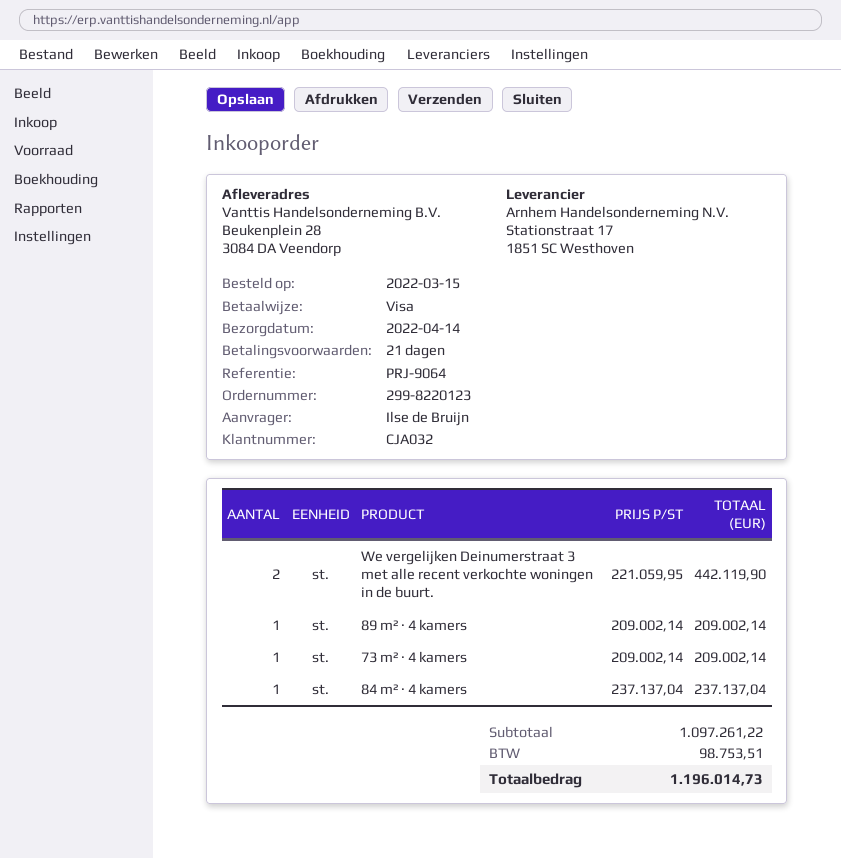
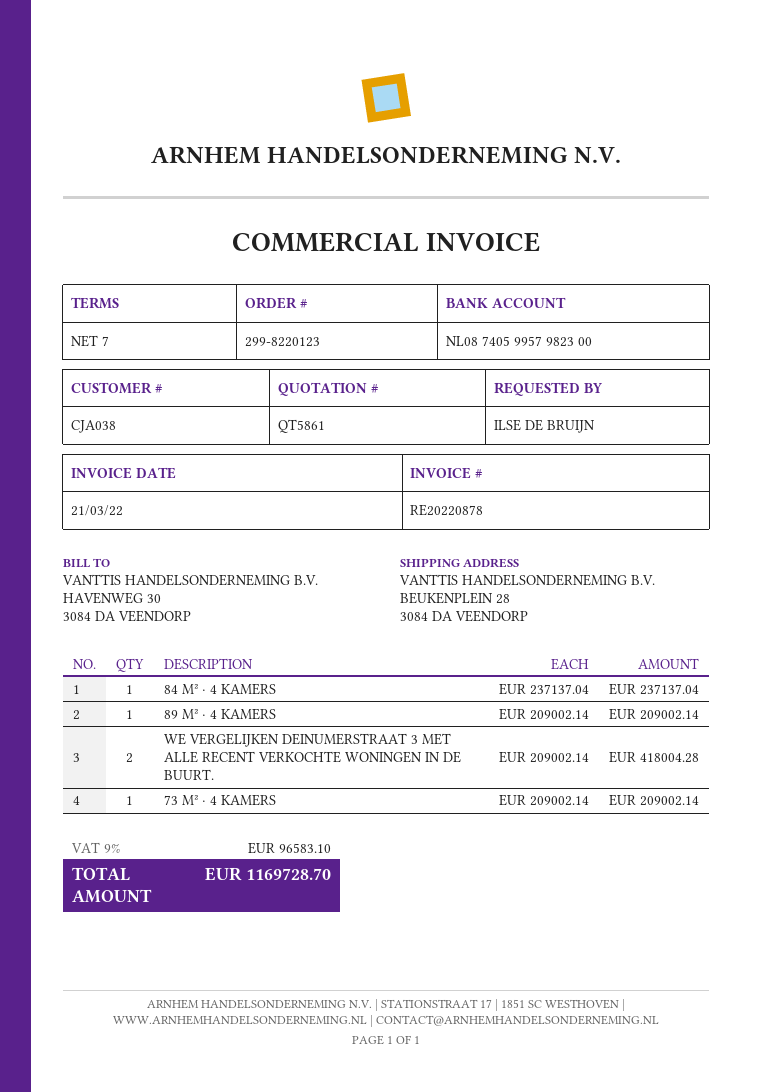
payment terms: 21 days -> 7 days
customer number: CJA032 -> CJA038
We vergelijken Deinumerstraat 3 met alle recent verkochte woningen in de buurt.: 2 x 221059.95 = 442119.90 -> 2 x 209002.14 = 418004.28
tax: 98753.51 -> 96583.10
total: 1196014.73 -> 1169728.70

